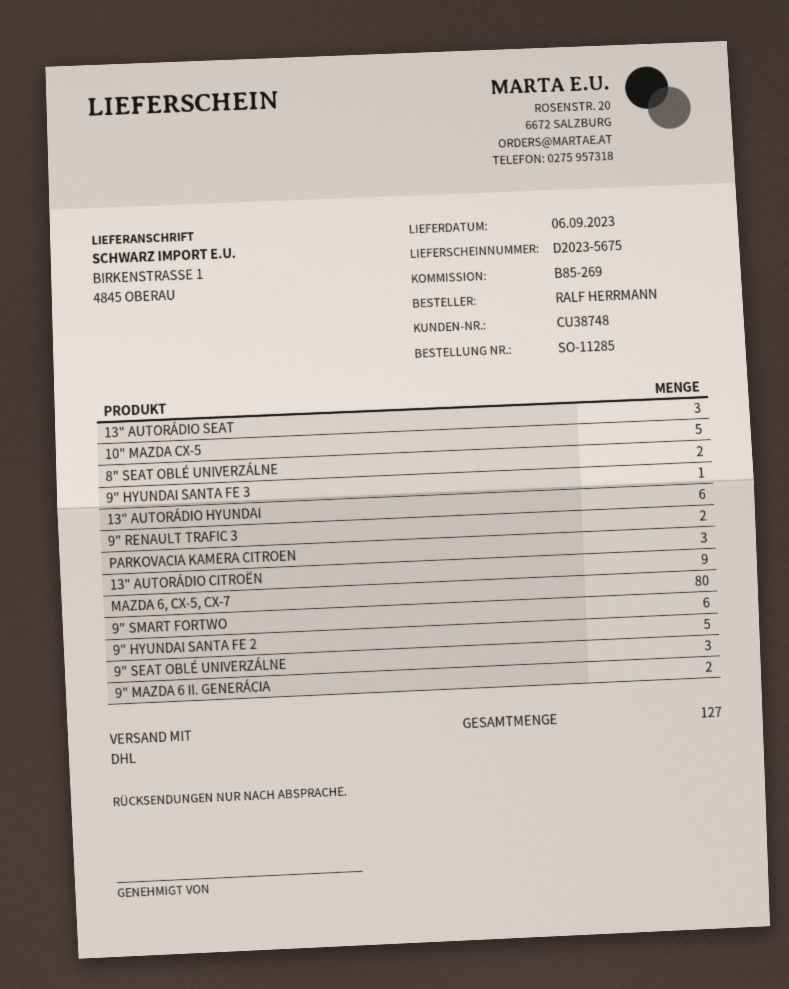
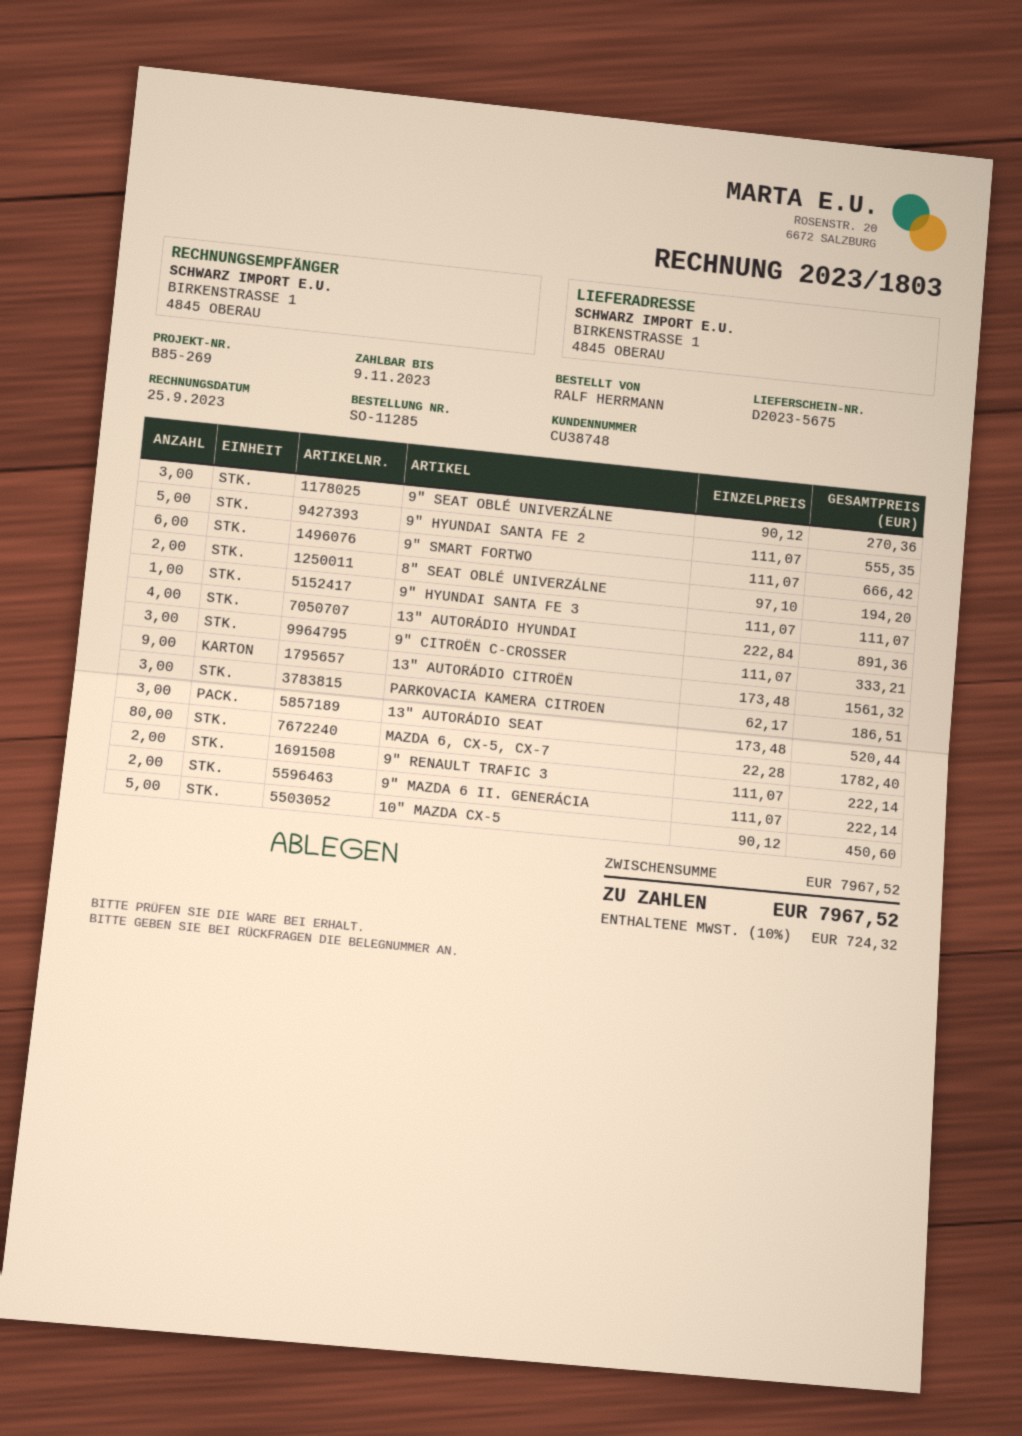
13" AUTORÁDIO HYUNDAI: 6 -> 4
9" CITROËN C-CROSSER: none -> 3

